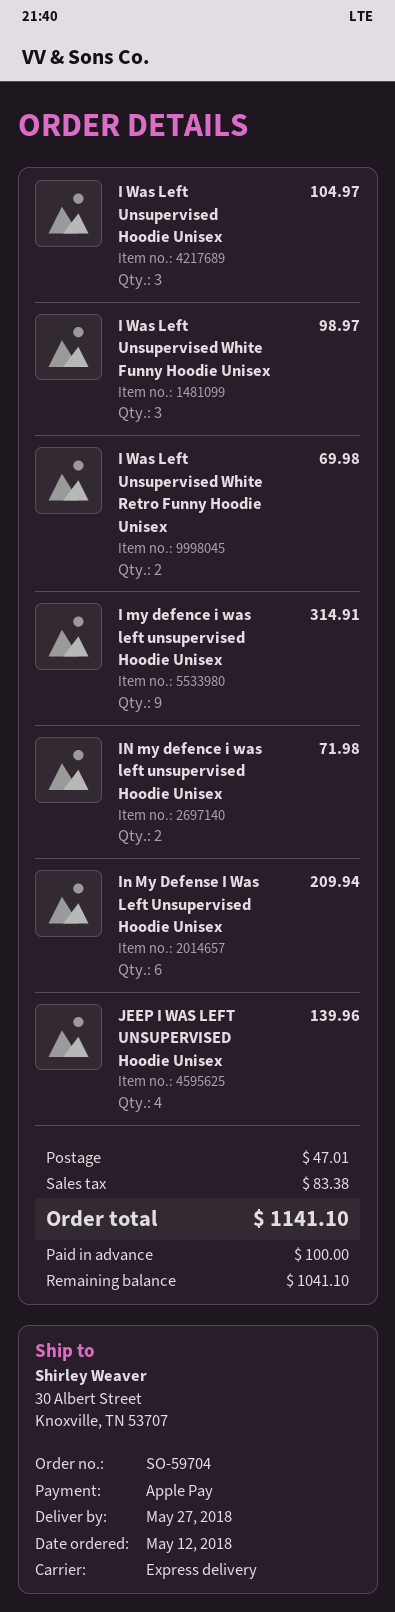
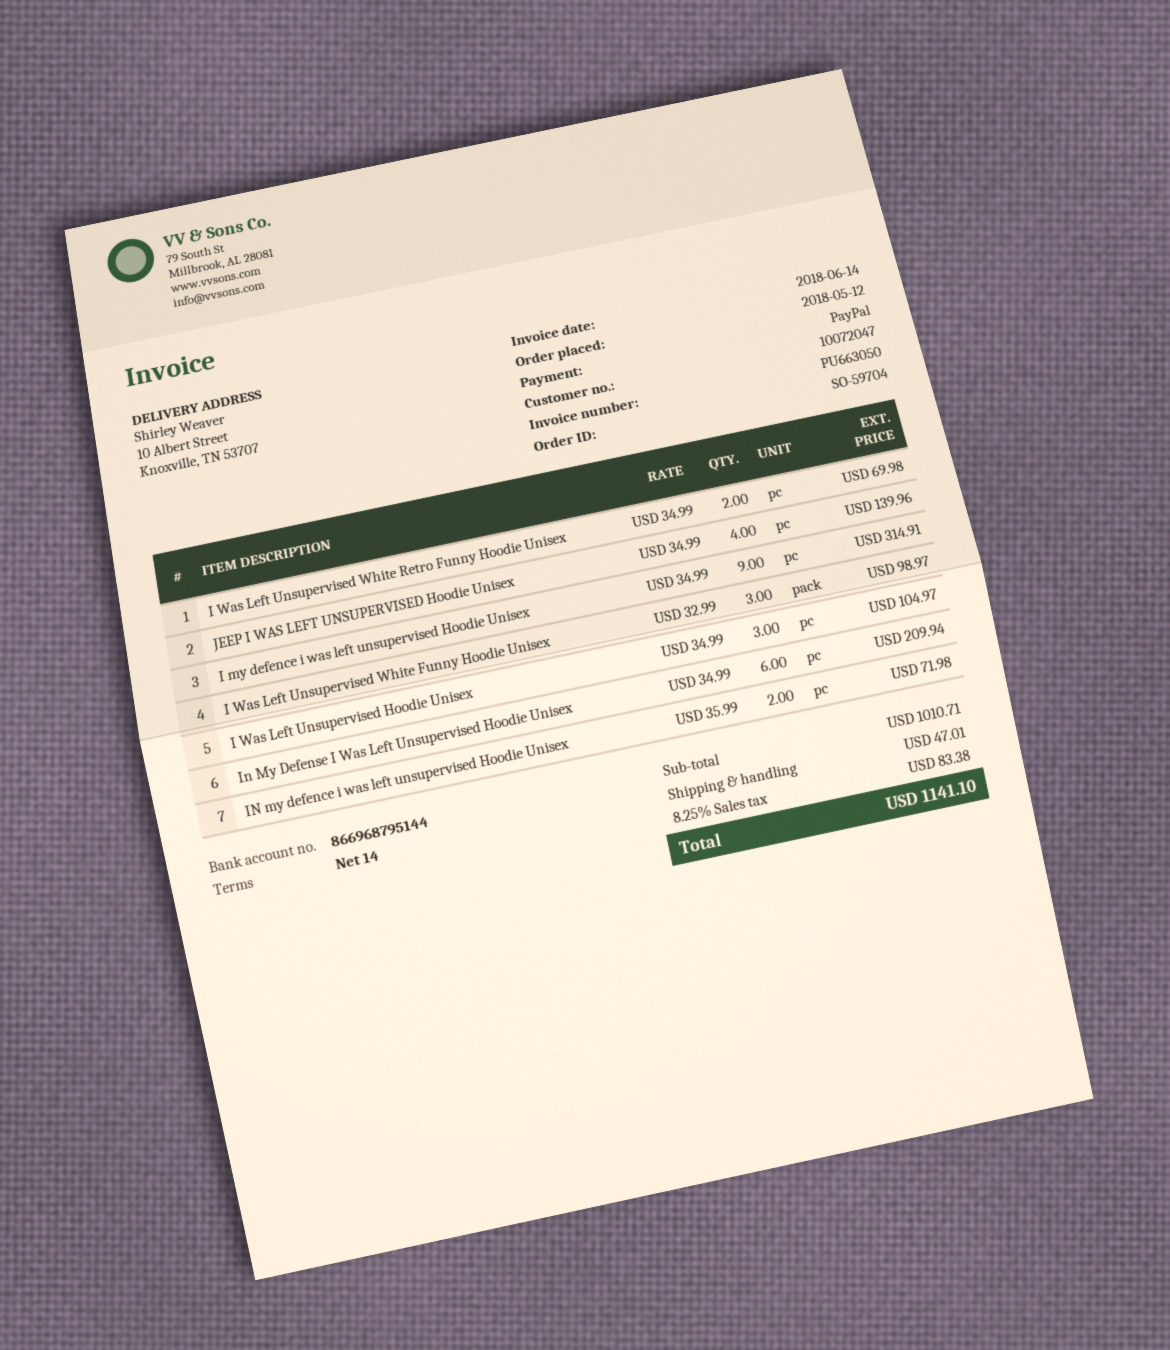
payment method: Apple Pay -> PayPal
ship to: 30 Albert Street, Knoxville, TN 53707 -> 10 Albert Street, Knoxville, TN 53707

